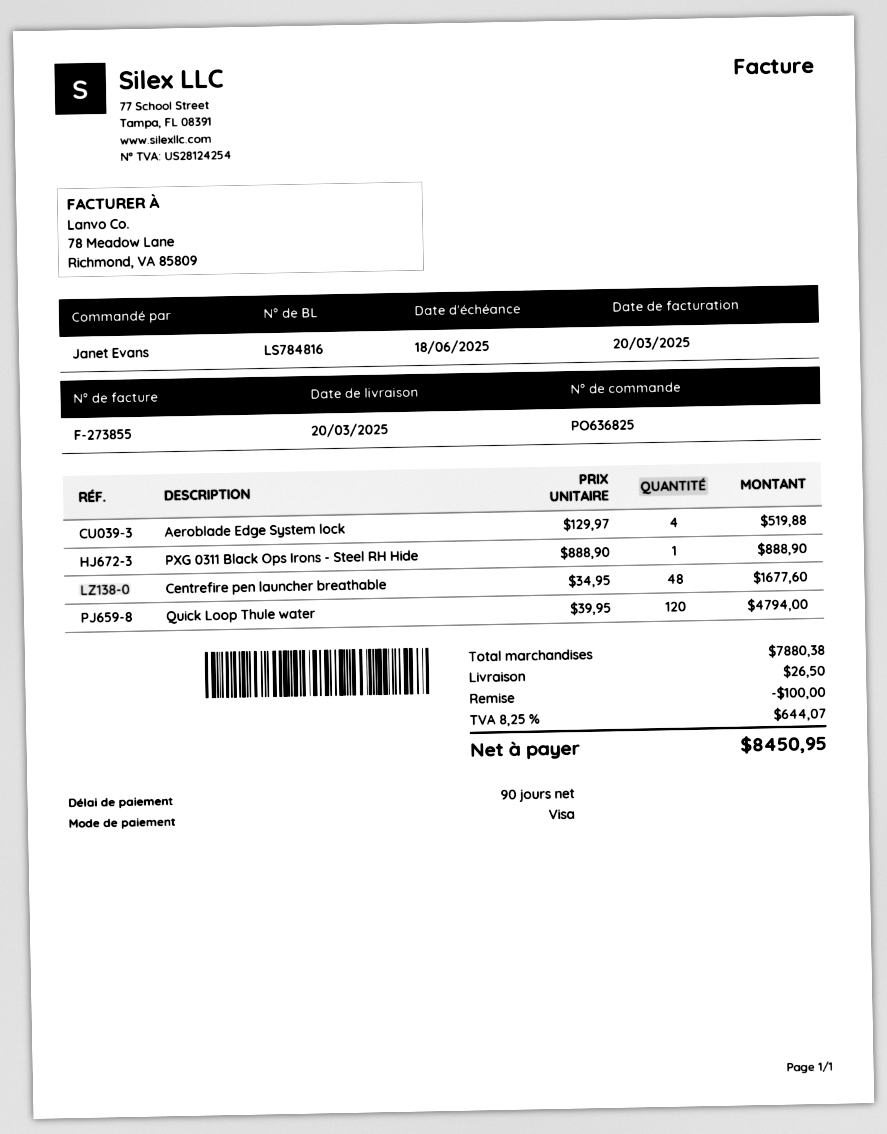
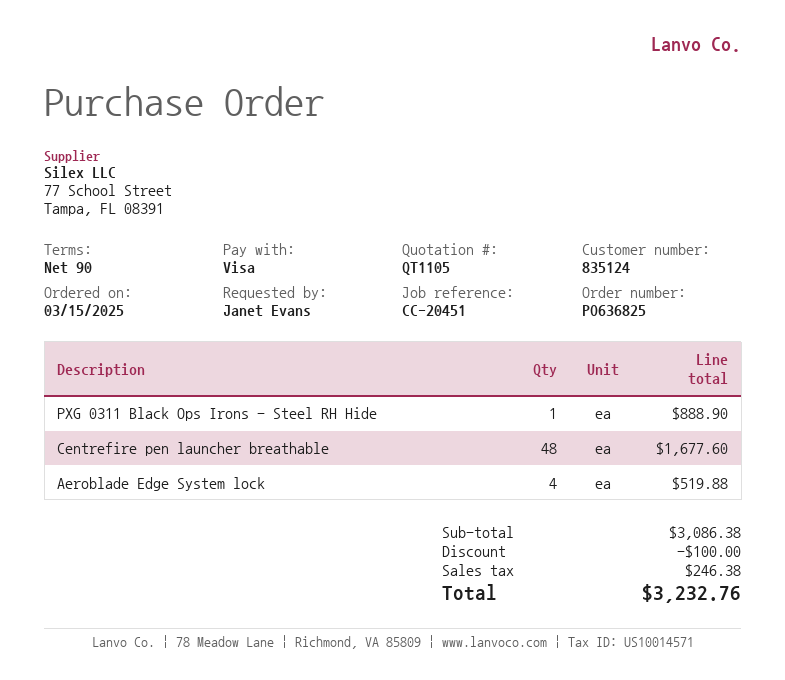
Quick Loop Thule water: 120 for 4794.00 -> none
subtotal: 7880.38 -> 3086.38
shipping: 26.50 -> none
tax: 644.07 -> 246.38
total: 8450.95 -> 3232.76

